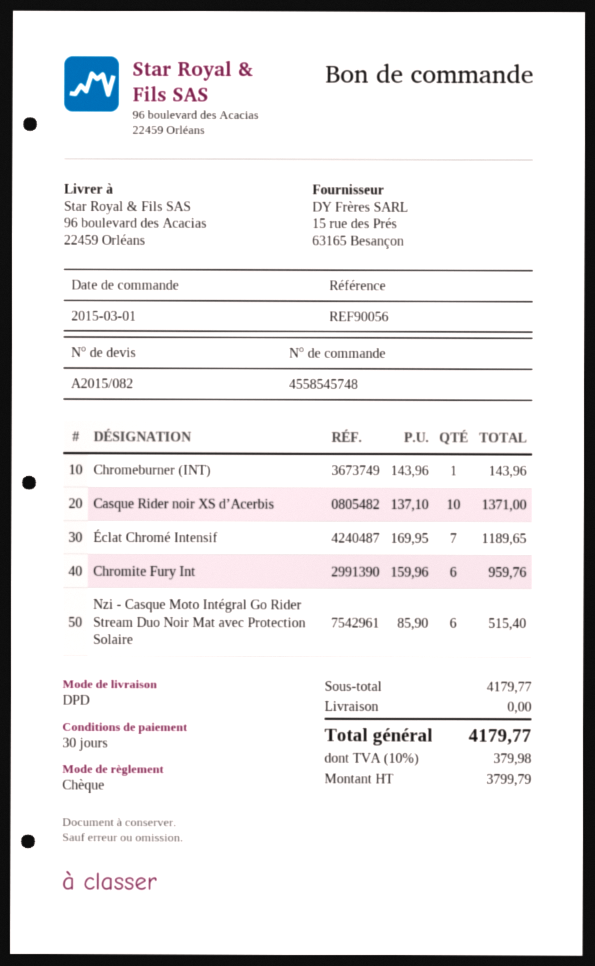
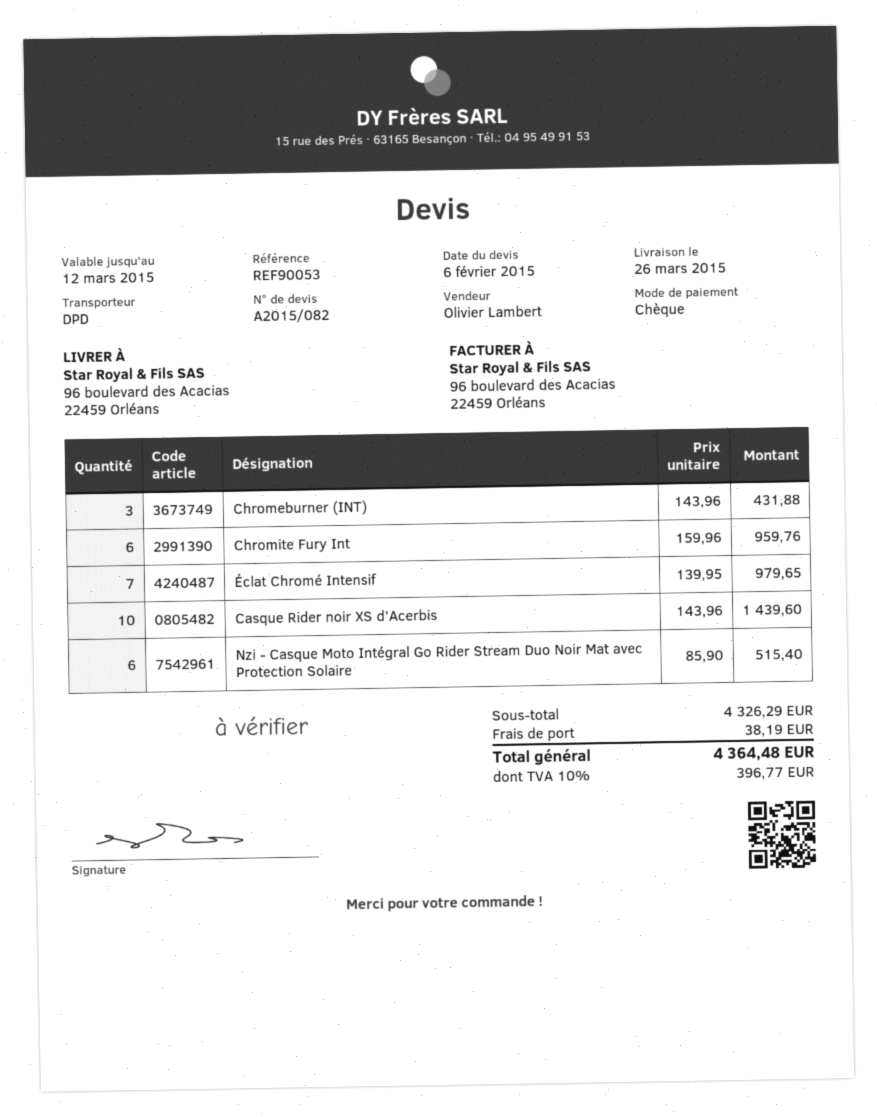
reference: REF90056 -> REF90053
Chromeburner (INT): 1 x 143.96 = 143.96 -> 3 x 143.96 = 431.88
Casque Rider noir XS d’Acerbis: 10 x 137.10 = 1371.00 -> 10 x 143.96 = 1439.60
Éclat Chromé Intensif: 7 x 169.95 = 1189.65 -> 7 x 139.95 = 979.65
subtotal: 4179.77 -> 4326.29
shipping: 0.00 -> 38.19
tax: 10% = 379.98 -> 10% = 396.77
total: 4179.77 -> 4364.48

